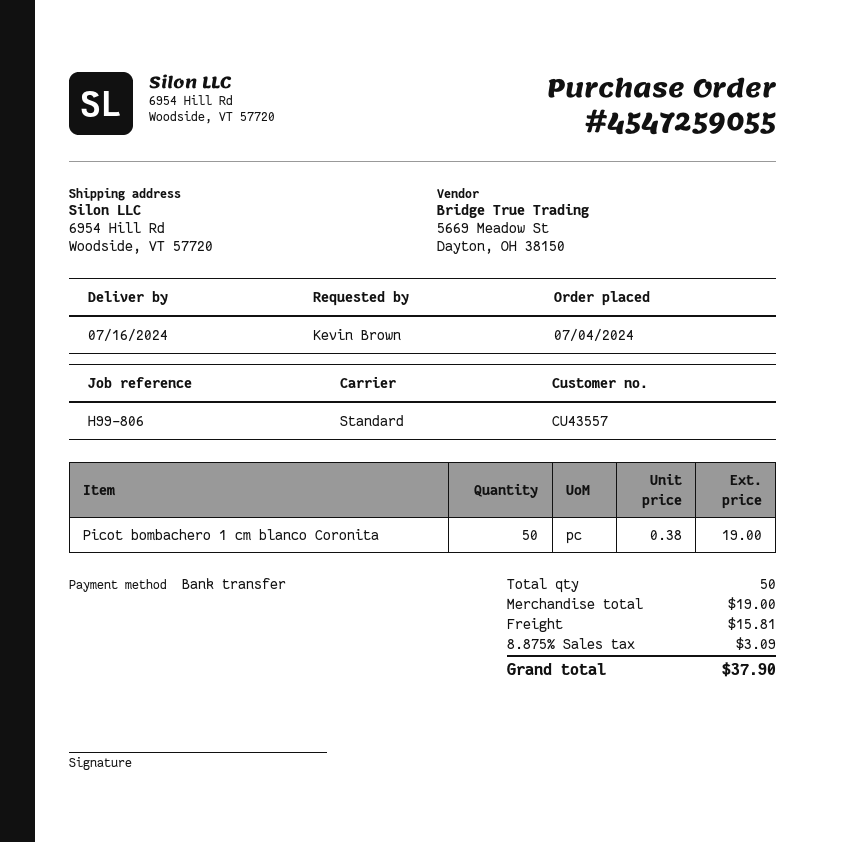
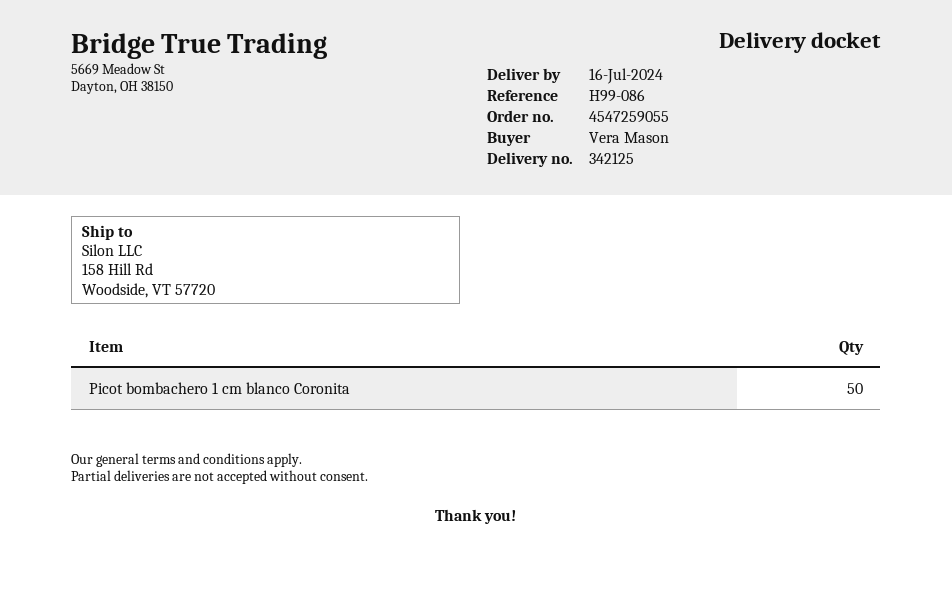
reference: H99-806 -> H99-086
ordered by: Kevin Brown -> Vera Mason
ship to: 6954 Hill Rd, Woodside, VT 57720 -> 158 Hill Rd, Woodside, VT 57720

